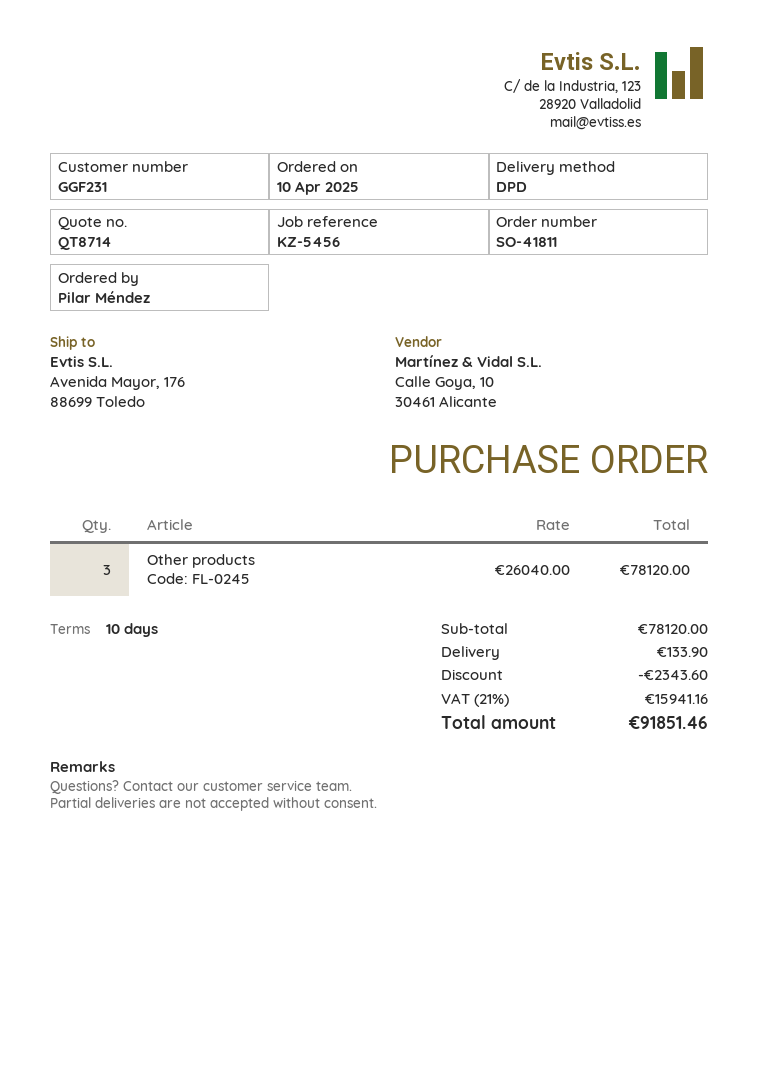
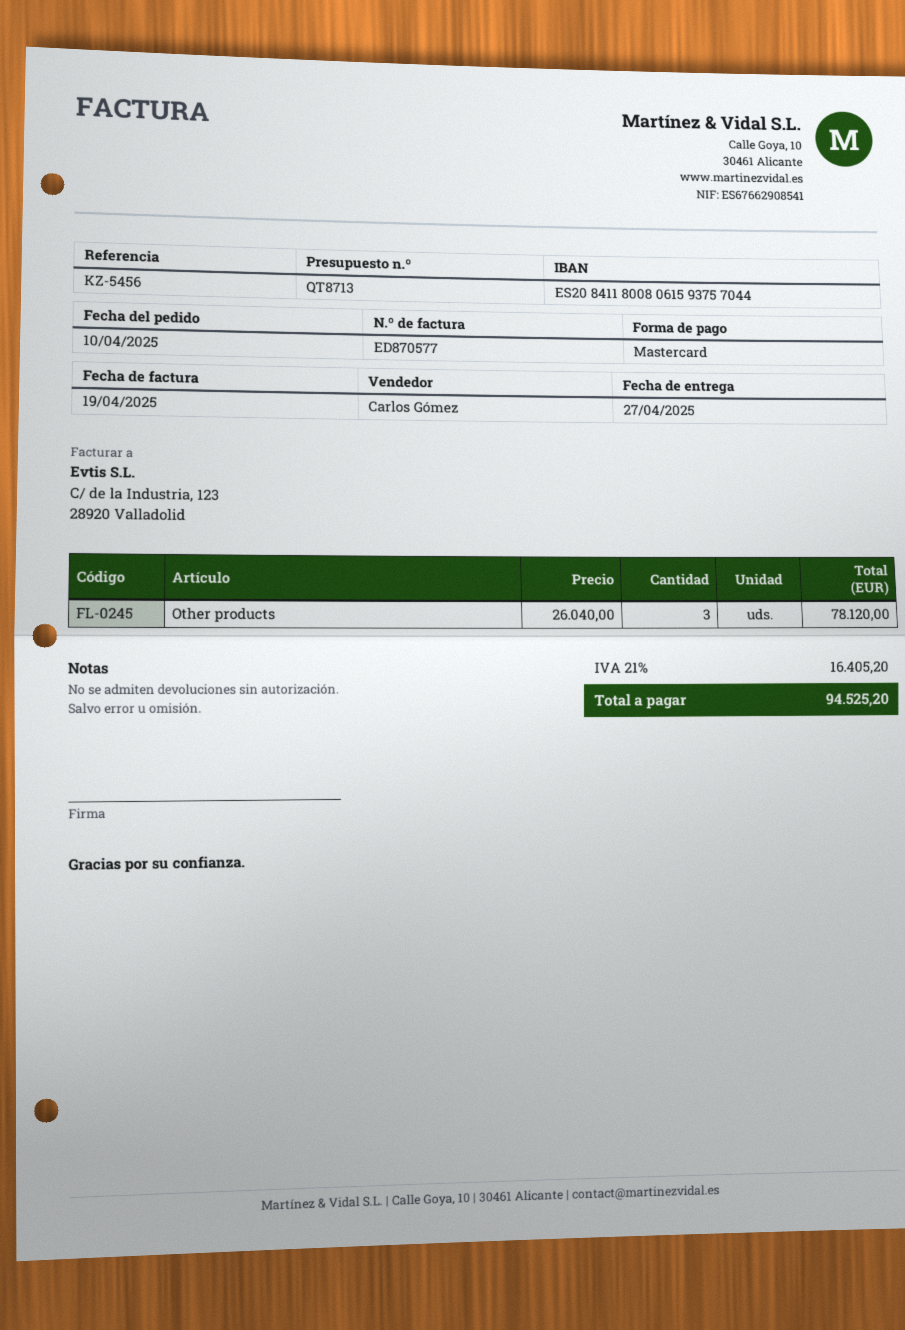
quote number: QT8714 -> QT8713
discount: 2343.60 -> none
shipping: 133.90 -> none
tax: 21% = 15941.16 -> 21% = 16405.20
total: 91851.46 -> 94525.20

